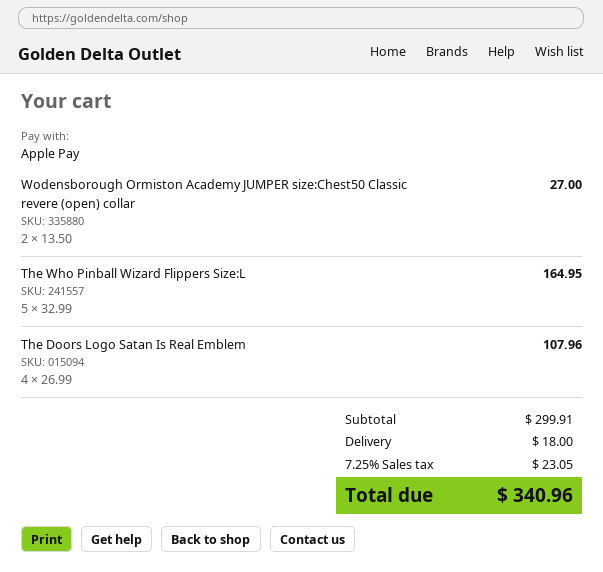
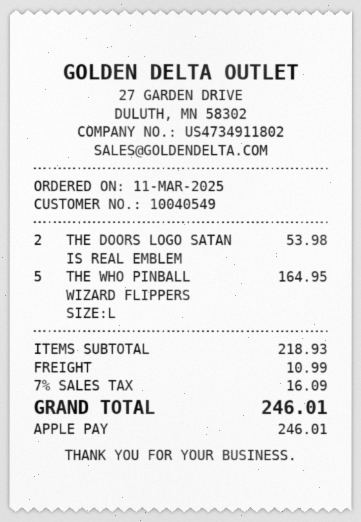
Wodensborough Ormiston Academy JUMPER size:Chest50 Classic revere (open) collar: 2 for 27.00 -> none
The Doors Logo Satan Is Real Emblem: 4 for 107.96 -> 2 for 53.98
subtotal: 299.91 -> 218.93
shipping: 18.00 -> 10.99
tax: 7.25% = 23.05 -> 7% = 16.09
total: 340.96 -> 246.01

